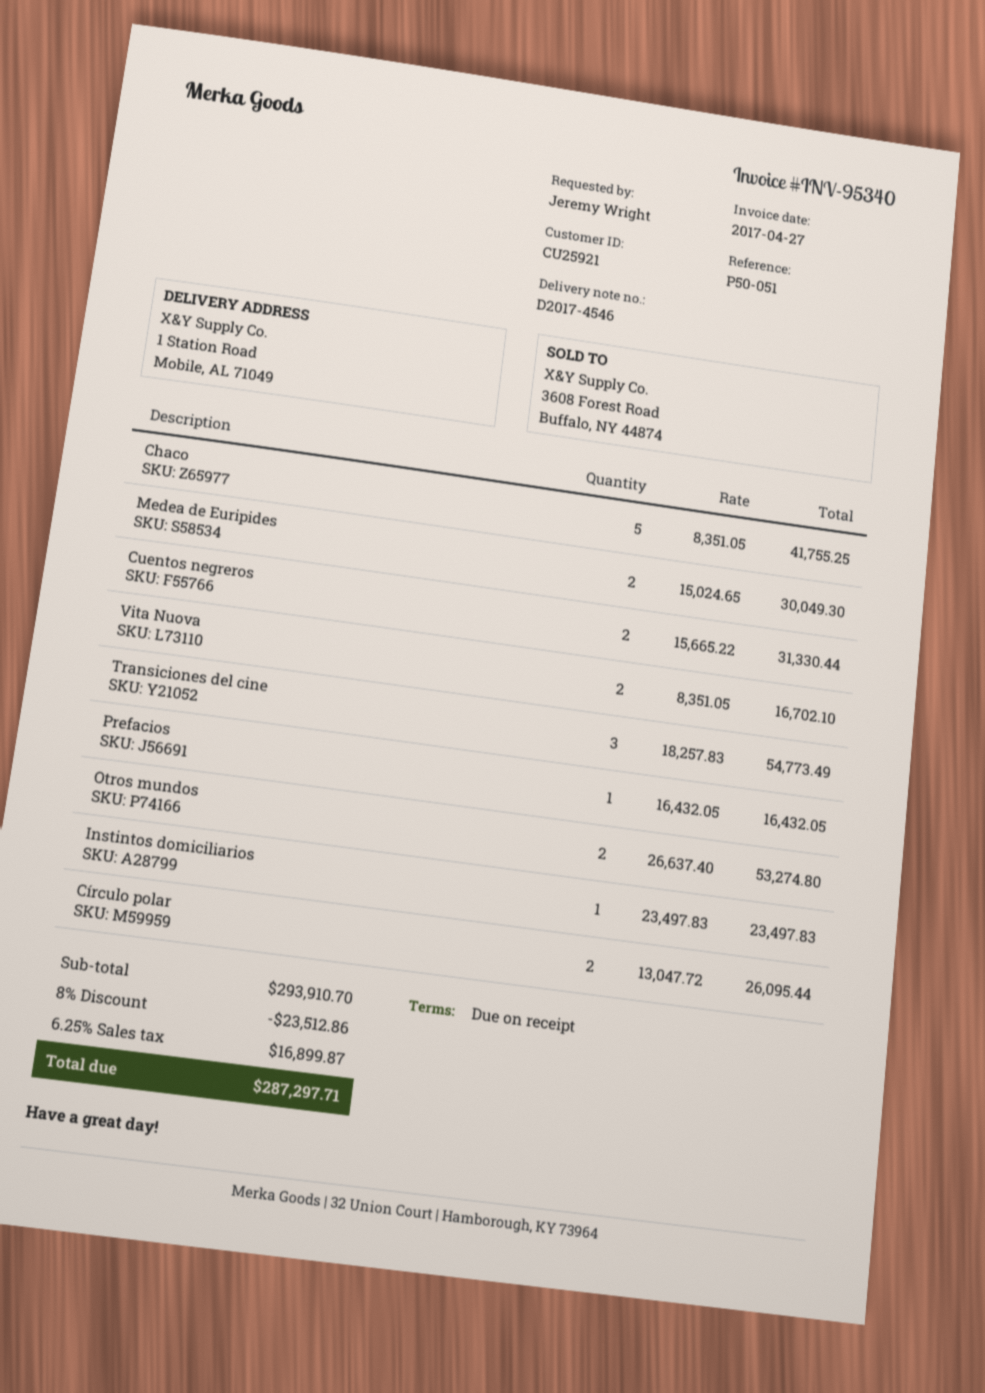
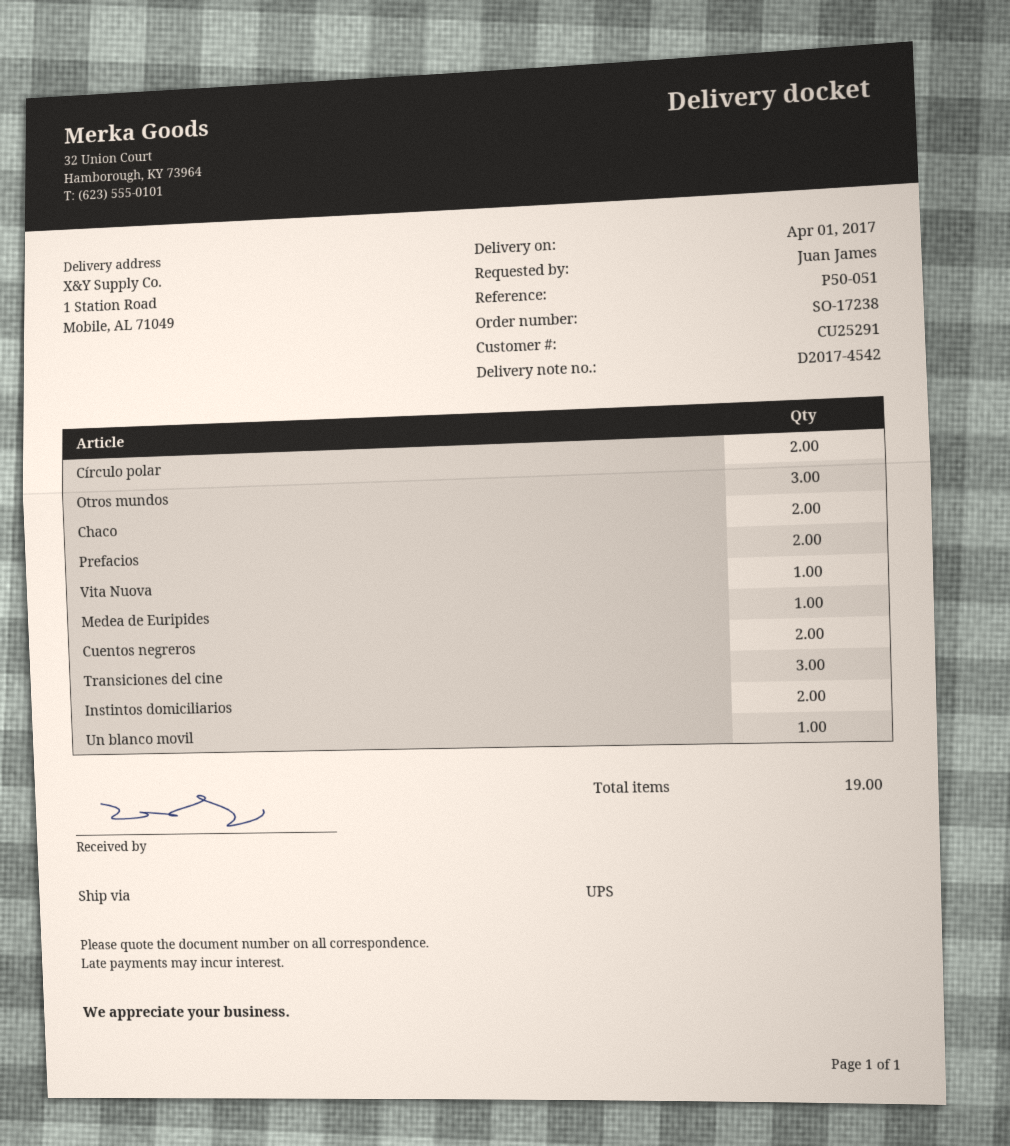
delivery note number: D2017-4546 -> D2017-4542
customer number: CU25921 -> CU25291
ordered by: Jeremy Wright -> Juan James
Chaco: 5 -> 2
Medea de Euripides: 2 -> 1
Vita Nuova: 2 -> 1
Prefacios: 1 -> 2
Otros mundos: 2 -> 3
Instintos domiciliarios: 1 -> 2
Un blanco movil: none -> 1

